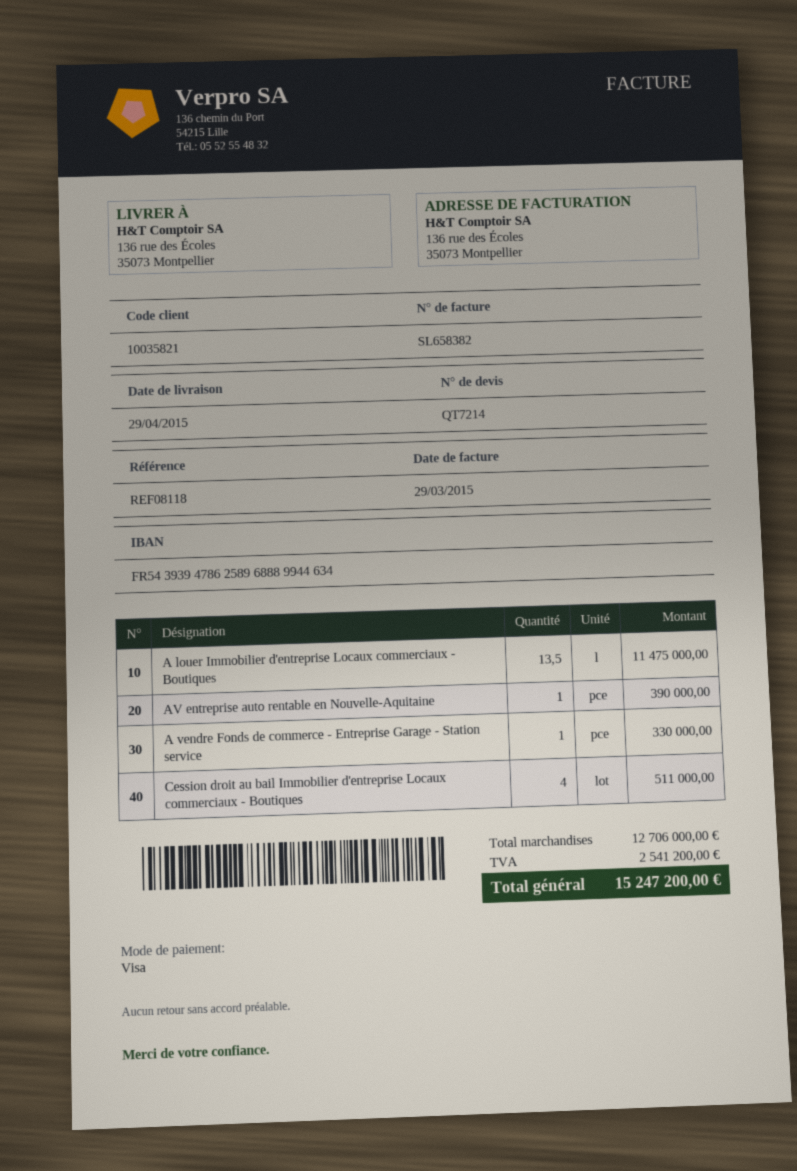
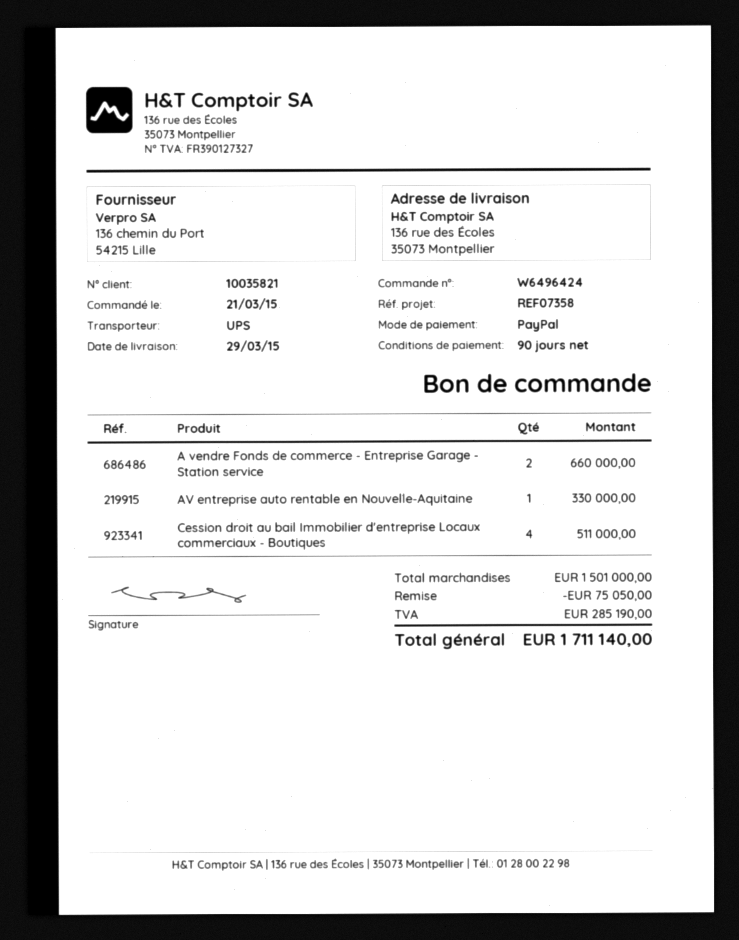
delivery date: 2015-04-29 -> 2015-03-29
reference: REF08118 -> REF07358
payment method: Visa -> PayPal
A louer Immobilier d'entreprise Locaux commerciaux - Boutiques: 13.5 for 11475000.00 -> none
AV entreprise auto rentable en Nouvelle-Aquitaine: 1 for 390000.00 -> 1 for 330000.00
A vendre Fonds de commerce - Entreprise Garage - Station service: 1 for 330000.00 -> 2 for 660000.00
subtotal: 12706000.00 -> 1501000.00
discount: none -> 75050.00
tax: 2541200.00 -> 285190.00
total: 15247200.00 -> 1711140.00

